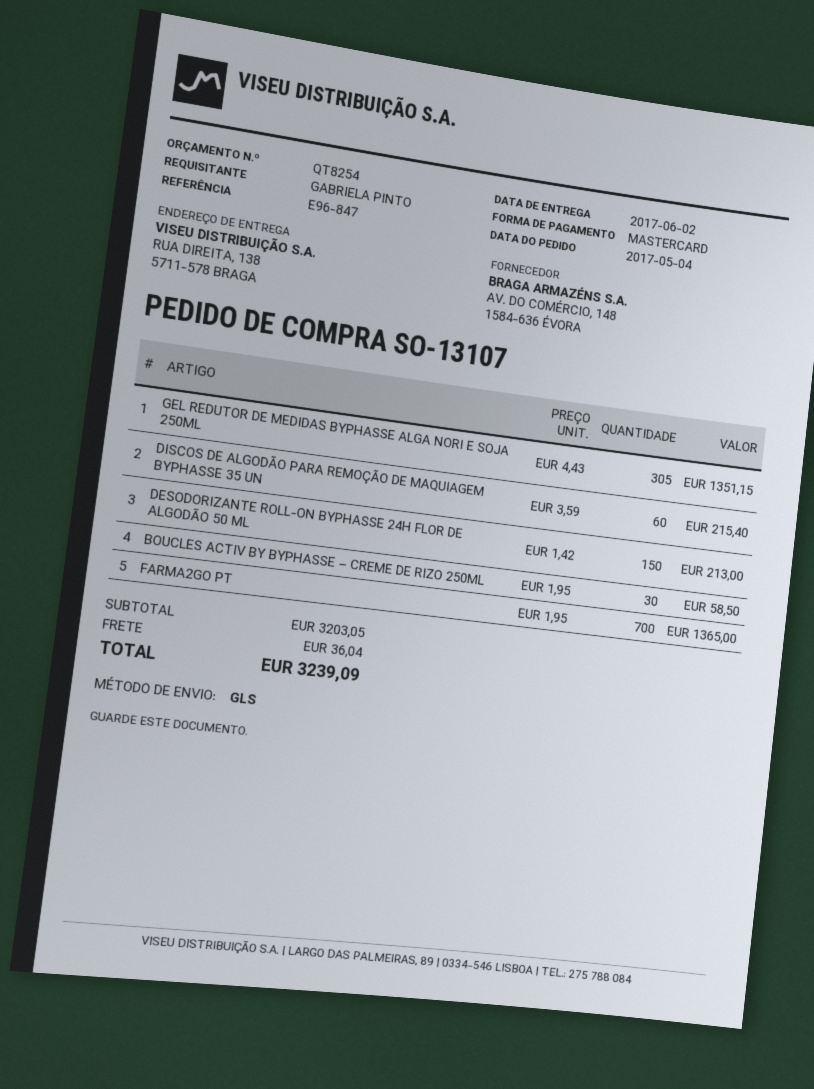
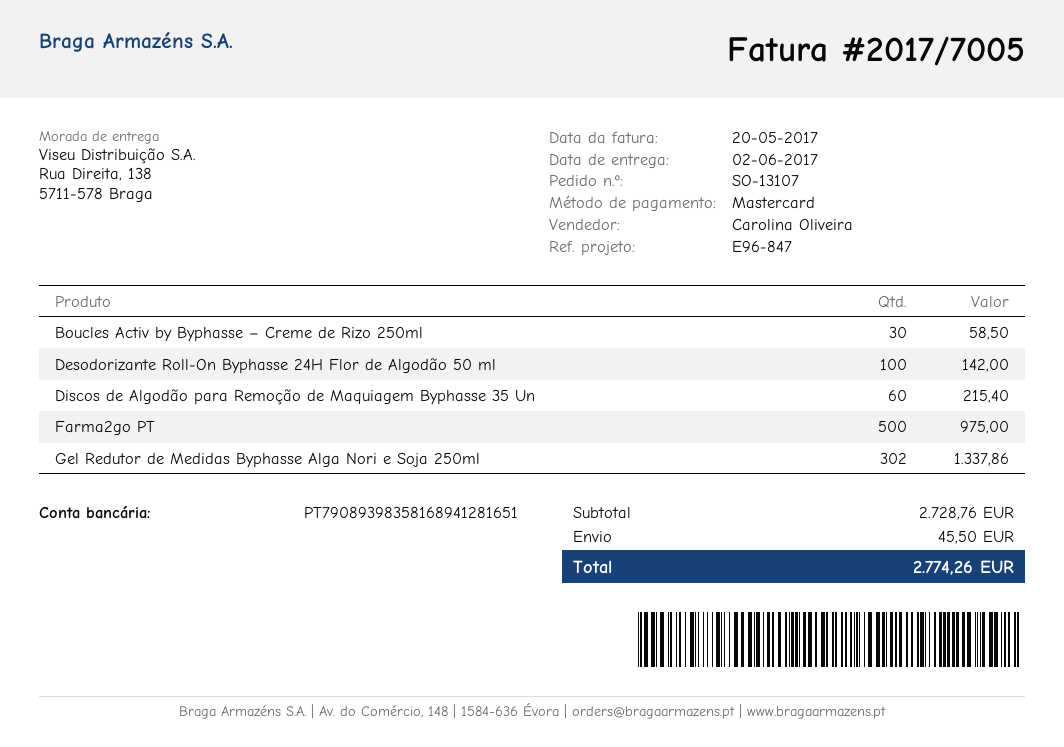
GEL REDUTOR DE MEDIDAS BYPHASSE ALGA NORI E SOJA 250ML: 305 for 1351.15 -> 302 for 1337.86
DESODORIZANTE ROLL-ON BYPHASSE 24H FLOR DE ALGODÃO 50 ML: 150 for 213.00 -> 100 for 142.00
FARMA2GO PT: 700 for 1365.00 -> 500 for 975.00
subtotal: 3203.05 -> 2728.76
shipping: 36.04 -> 45.50
total: 3239.09 -> 2774.26

